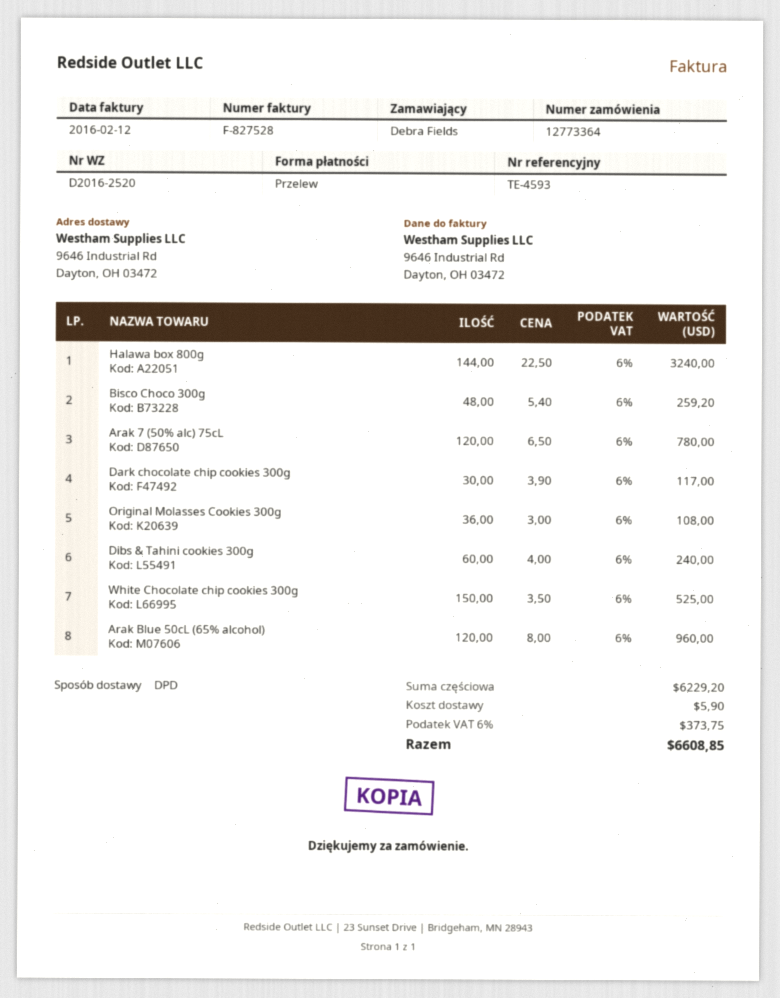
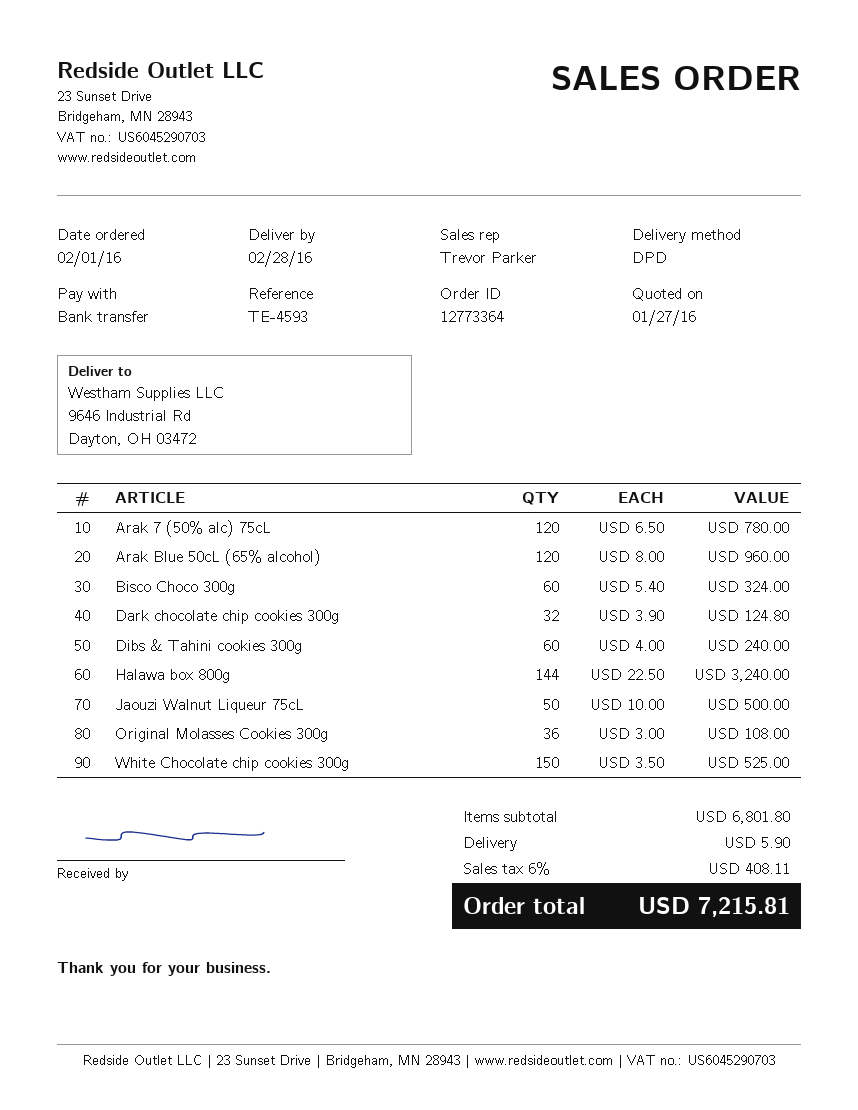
Bisco Choco 300g: 48 x 5.40 = 259.20 -> 60 x 5.40 = 324.00
Dark chocolate chip cookies 300g: 30 x 3.90 = 117.00 -> 32 x 3.90 = 124.80
Jaouzi Walnut Liqueur 75cL: none -> 50 x 10.00 = 500.00
subtotal: 6229.20 -> 6801.80
tax: 6% = 373.75 -> 6% = 408.11
total: 6608.85 -> 7215.81

